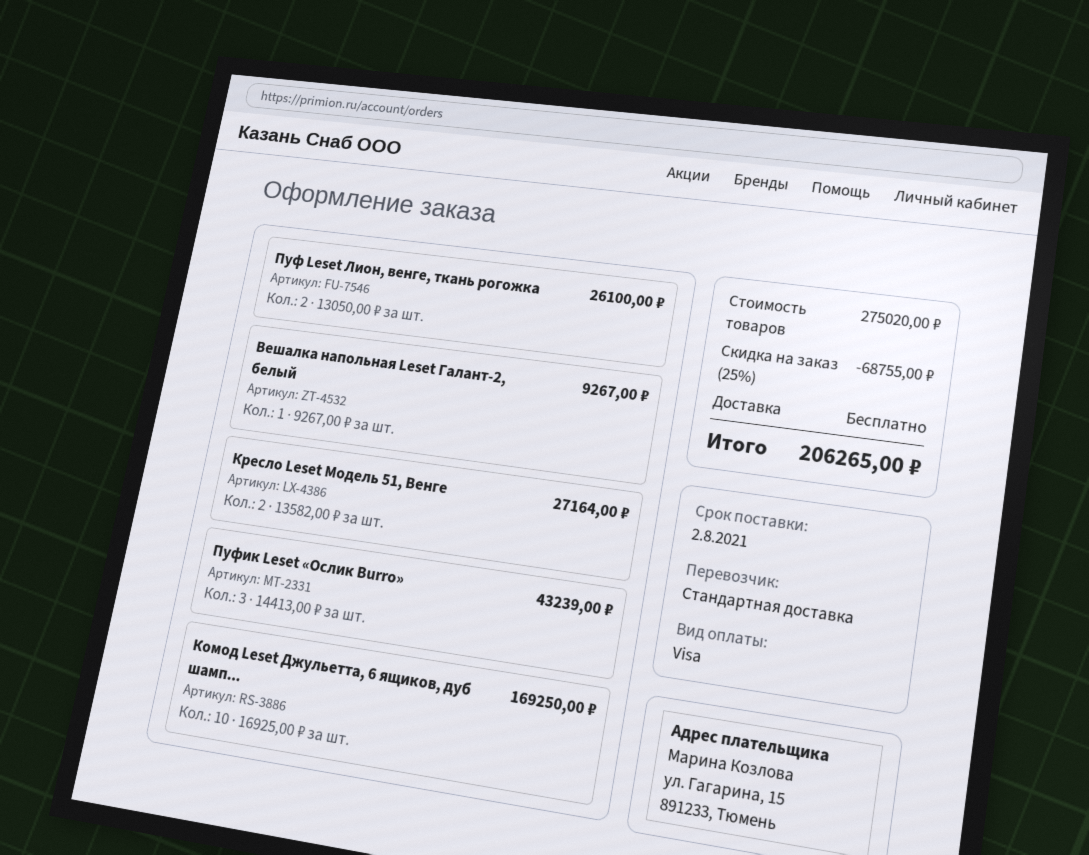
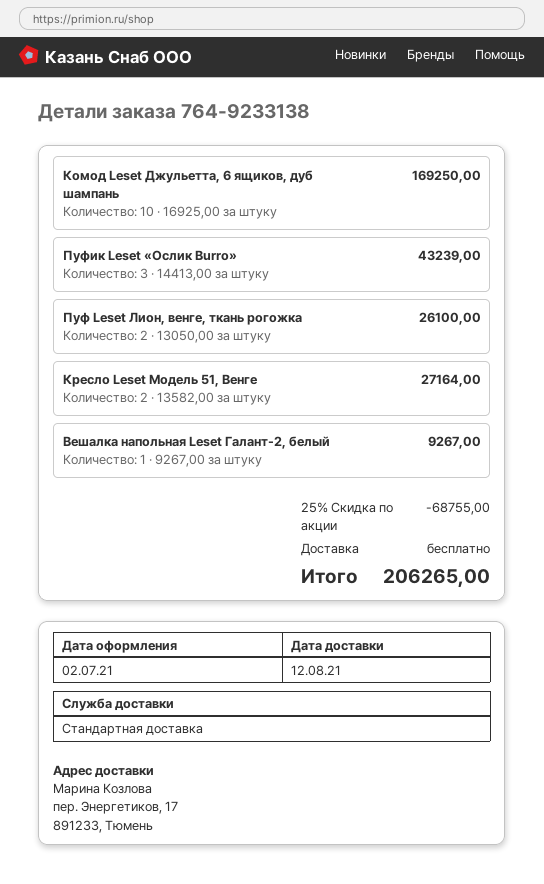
delivery date: 2021-08-02 -> 2021-08-12

